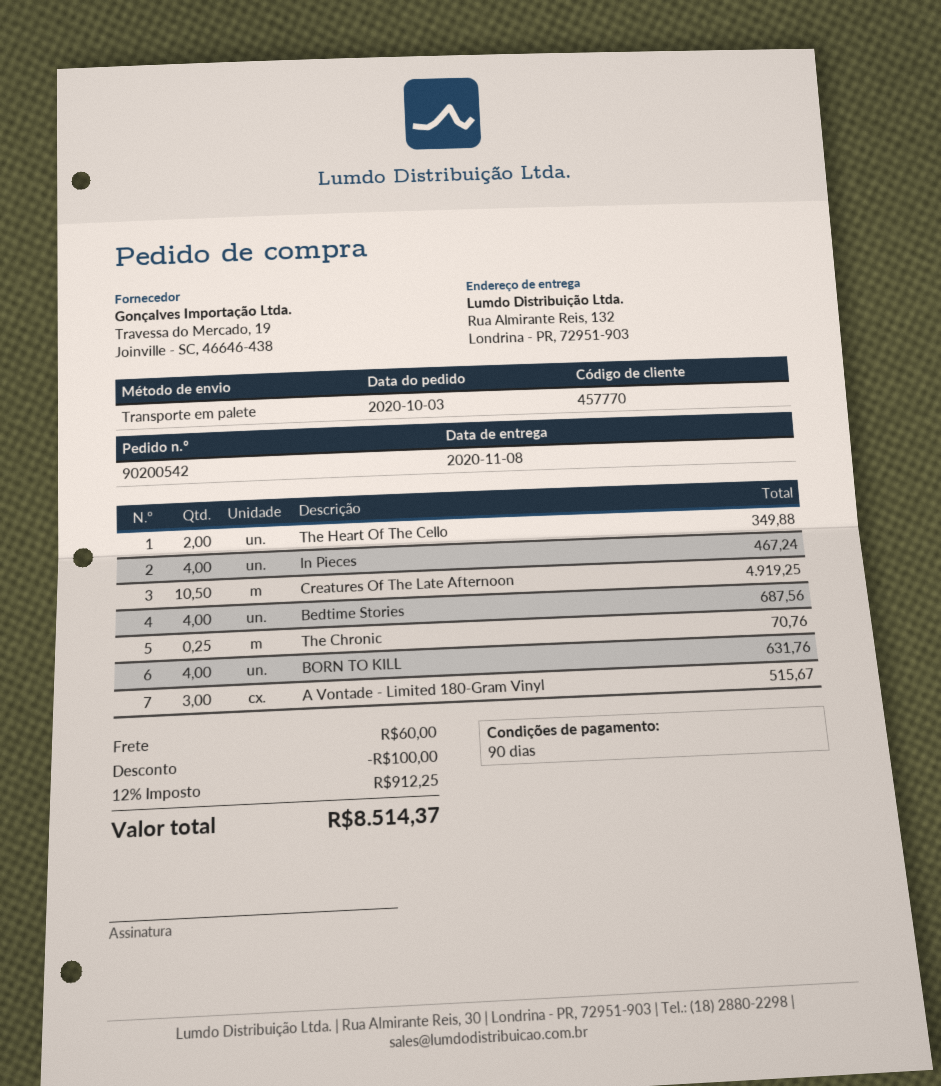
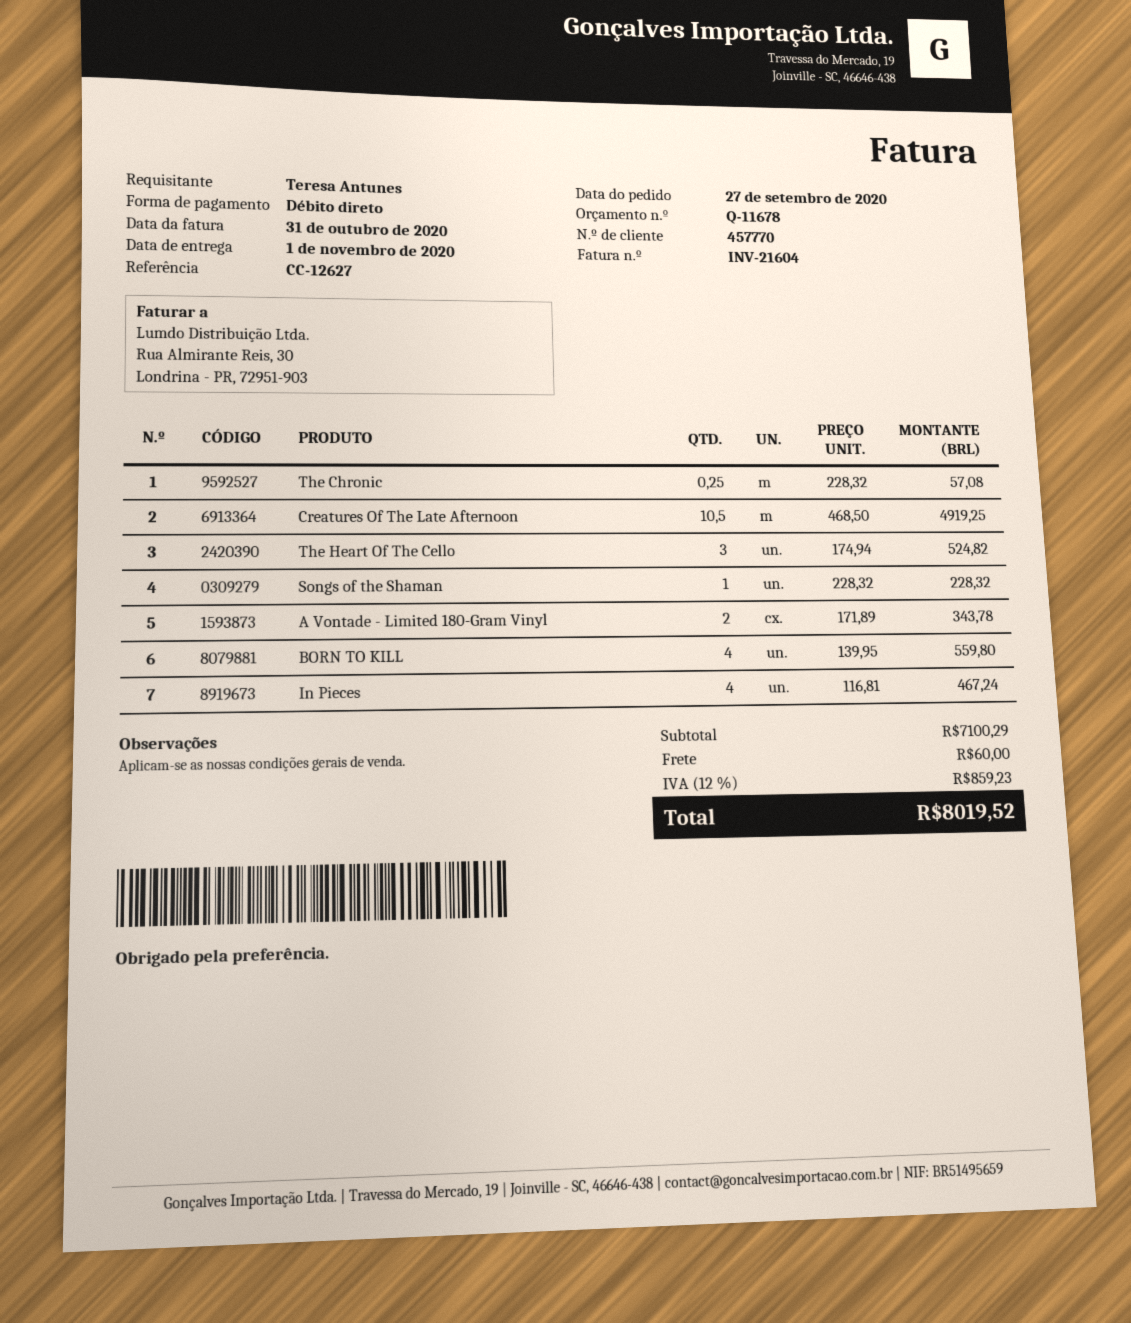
order date: 2020-10-03 -> 2020-09-27
delivery date: 2020-11-08 -> 2020-11-01
The Heart Of The Cello: 2 for 349.88 -> 3 for 524.82
Bedtime Stories: 4 for 687.56 -> none
The Chronic: 0.25 for 70.76 -> 0.25 for 57.08
BORN TO KILL: 4 for 631.76 -> 4 for 559.80
A Vontade - Limited 180-Gram Vinyl: 3 for 515.67 -> 2 for 343.78
Songs of the Shaman: none -> 1 for 228.32
discount: 100.00 -> none
tax: 12% = 912.25 -> 12% = 859.23
total: 8514.37 -> 8019.52

